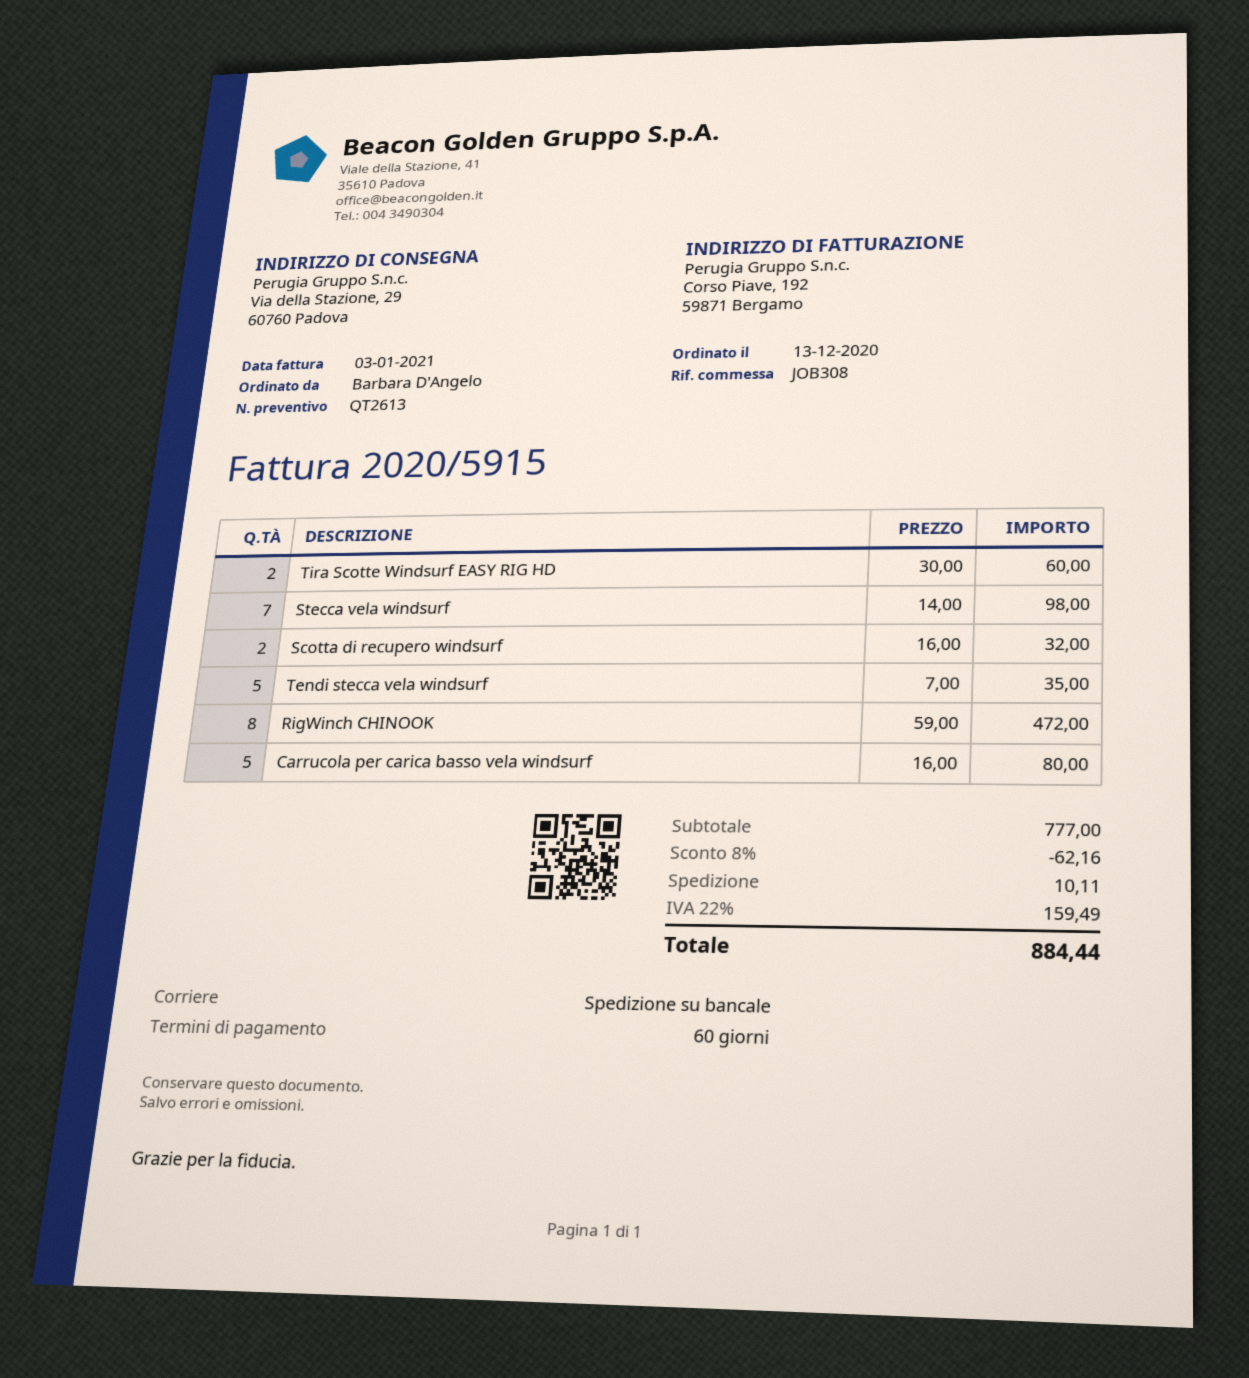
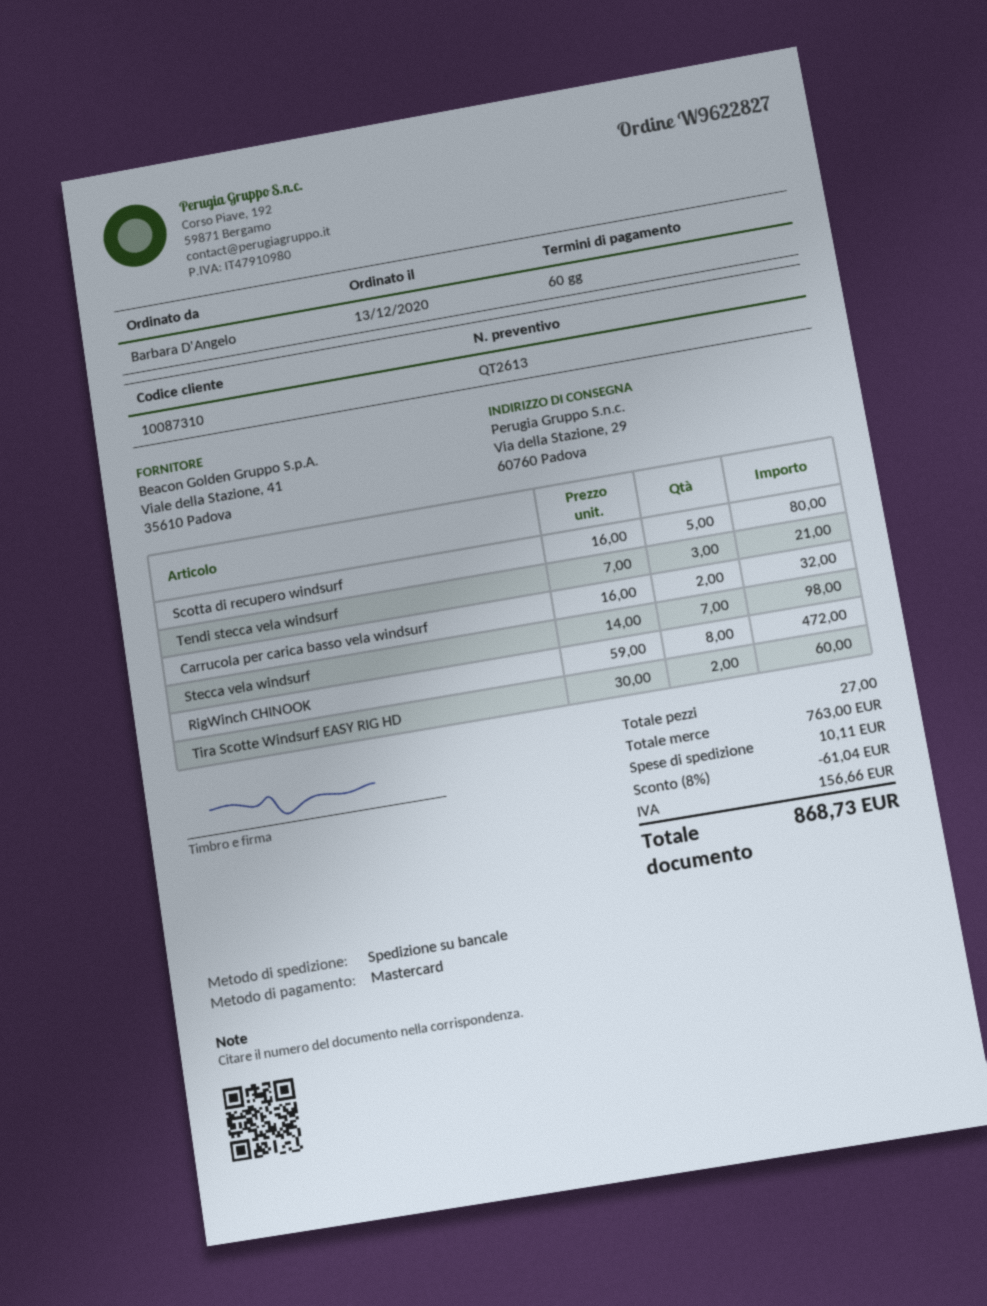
Scotta di recupero windsurf: 2 x 16.00 = 32.00 -> 5 x 16.00 = 80.00
Tendi stecca vela windsurf: 5 x 7.00 = 35.00 -> 3 x 7.00 = 21.00
Carrucola per carica basso vela windsurf: 5 x 16.00 = 80.00 -> 2 x 16.00 = 32.00
subtotal: 777.00 -> 763.00
discount: 8% = 62.16 -> 8% = 61.04
tax: 159.49 -> 156.66
total: 884.44 -> 868.73

